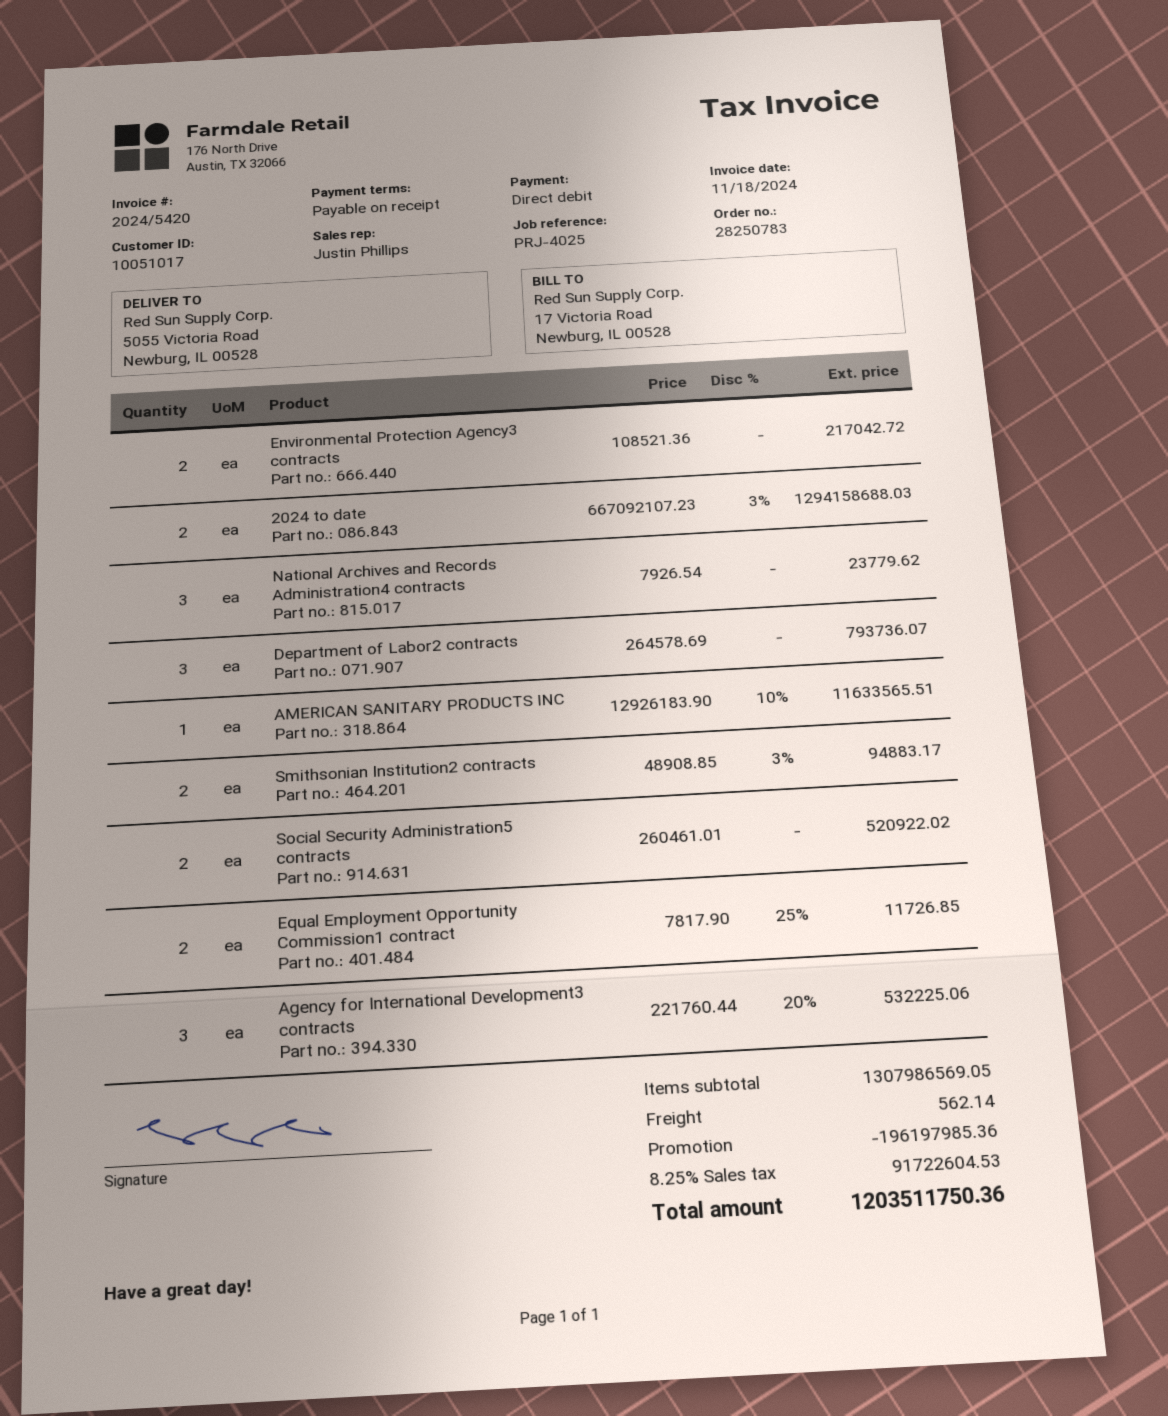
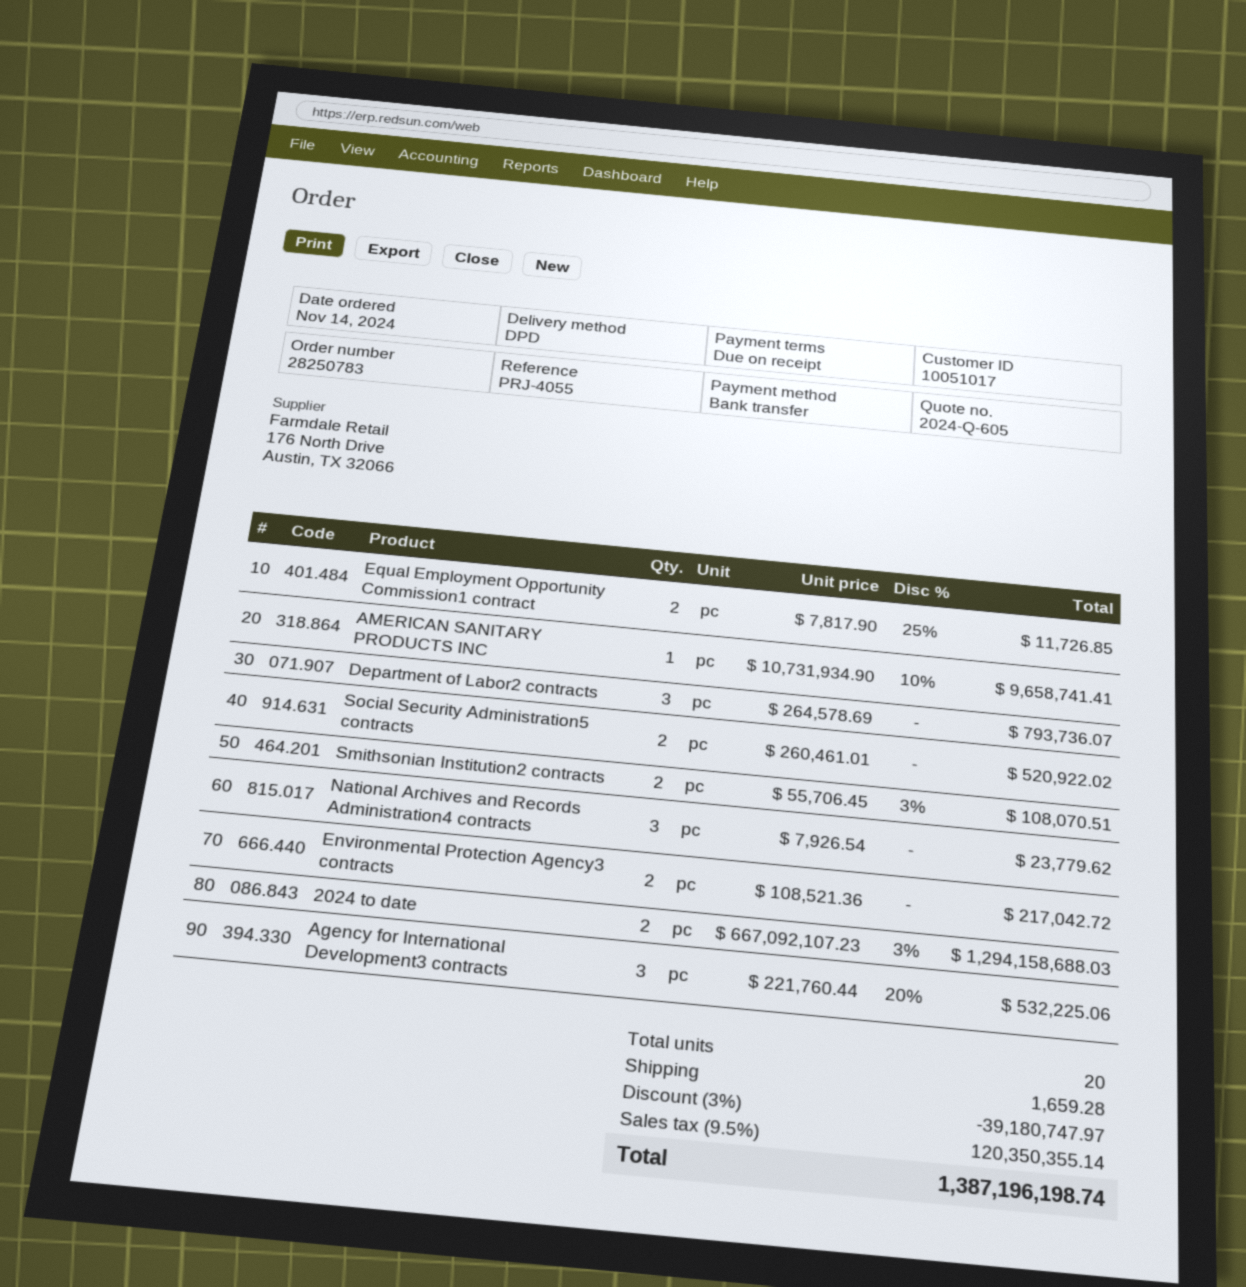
reference: PRJ-4025 -> PRJ-4055
payment method: direct debit -> bank transfer
AMERICAN SANITARY PRODUCTS INC: 1 x 12926183.90 - 10% = 11633565.51 -> 1 x 10731934.90 - 10% = 9658741.41
Smithsonian Institution2 contracts: 2 x 48908.85 - 3% = 94883.17 -> 2 x 55706.45 - 3% = 108070.51
discount: 196197985.36 -> 39180747.97
shipping: 562.14 -> 1659.28
tax: 8.25% = 91722604.53 -> 9.5% = 120350355.14
total: 1203511750.36 -> 1387196198.74

